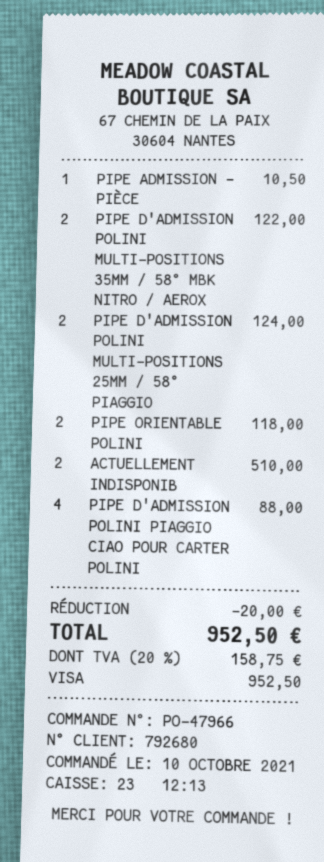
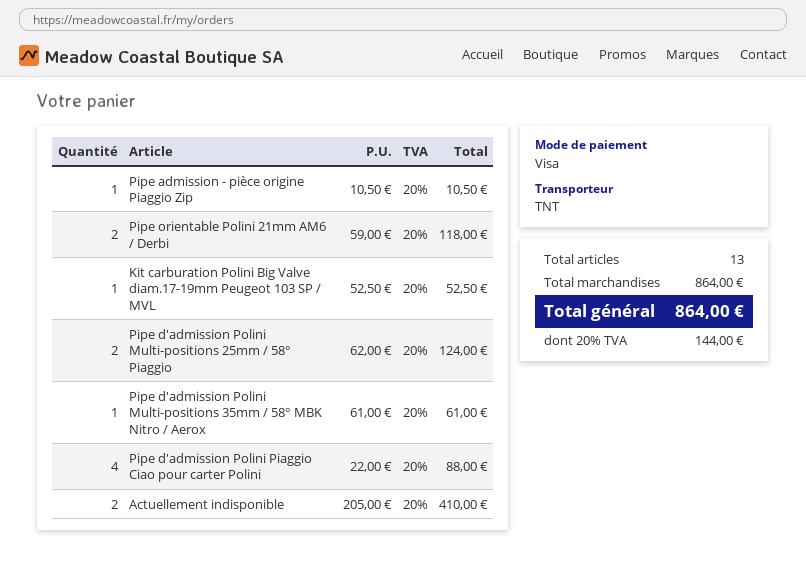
PIPE D'ADMISSION POLINI MULTI-POSITIONS 35MM / 58° MBK NITRO / AEROX: 2 for 122.00 -> 1 for 61.00
ACTUELLEMENT INDISPONIB: 2 for 510.00 -> 2 for 410.00
Kit carburation Polini Big Valve diam.17-19mm Peugeot 103 SP / MVL: none -> 1 for 52.50
discount: 20.00 -> none
tax: 20% = 158.75 -> 20% = 144.00
total: 952.50 -> 864.00

